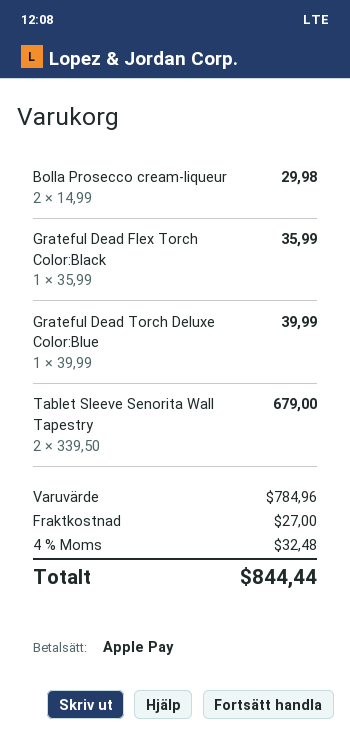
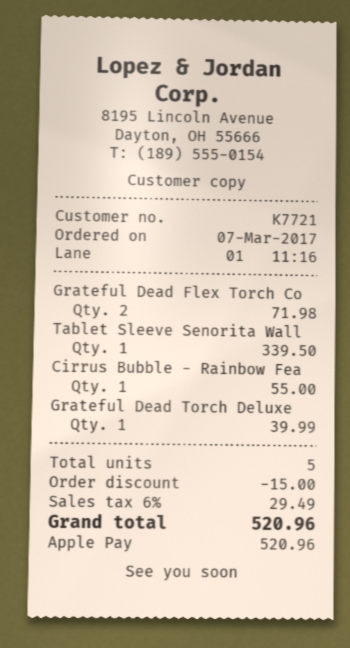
Bolla Prosecco cream-liqueur: 2 for 29.98 -> none
Grateful Dead Flex Torch Color:Black: 1 for 35.99 -> 2 for 71.98
Tablet Sleeve Senorita Wall Tapestry: 2 for 679.00 -> 1 for 339.50
Cirrus Bubble - Rainbow Fea: none -> 1 for 55.00
discount: none -> 15.00
shipping: 27.00 -> none
tax: 4% = 32.48 -> 6% = 29.49
total: 844.44 -> 520.96

